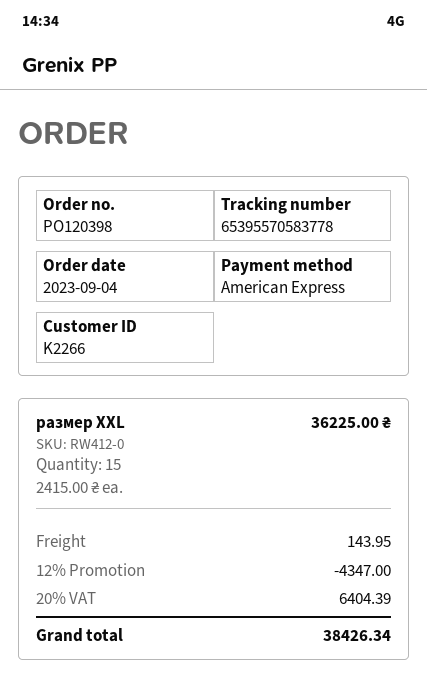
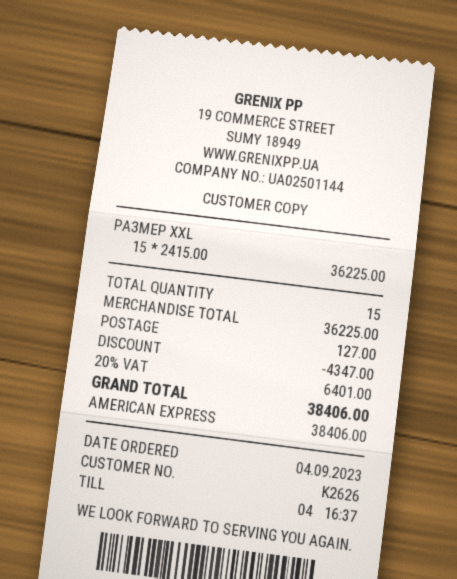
customer number: K2266 -> K2626
shipping: 143.95 -> 127.00
tax: 20% = 6404.39 -> 20% = 6401.00
total: 38426.34 -> 38406.00

